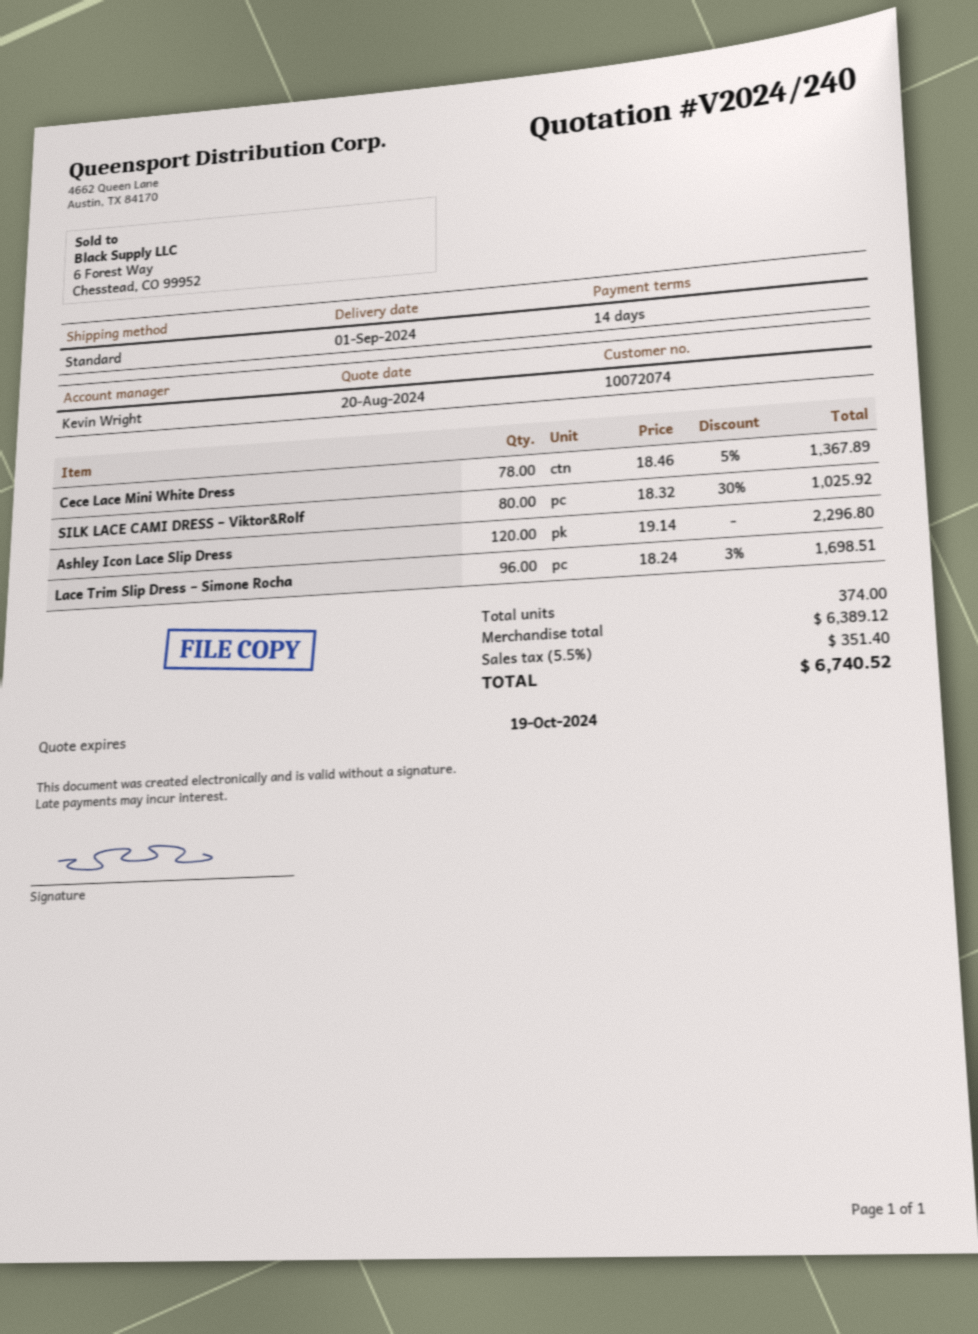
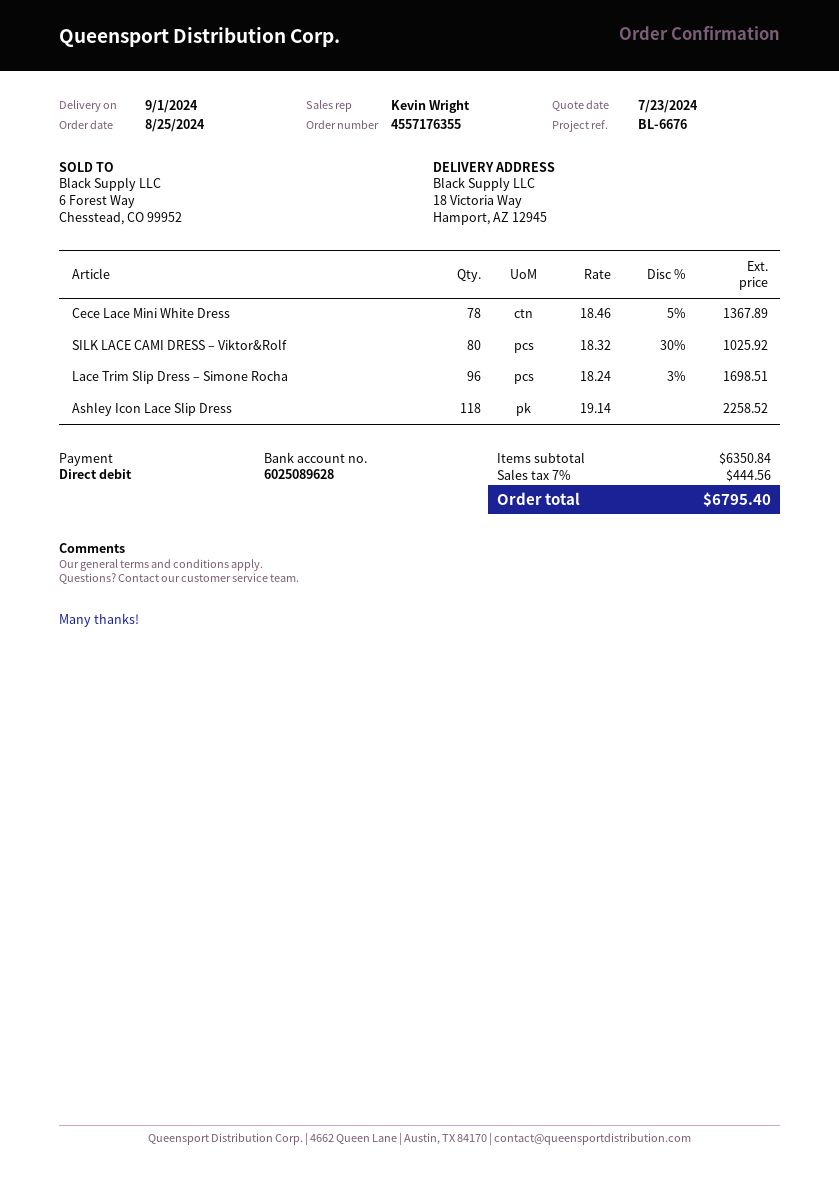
quote date: 2024-08-20 -> 2024-07-23
Ashley Icon Lace Slip Dress: 120 x 19.14 = 2296.80 -> 118 x 19.14 = 2258.52
subtotal: 6389.12 -> 6350.84
tax: 5.5% = 351.40 -> 7% = 444.56
total: 6740.52 -> 6795.40

